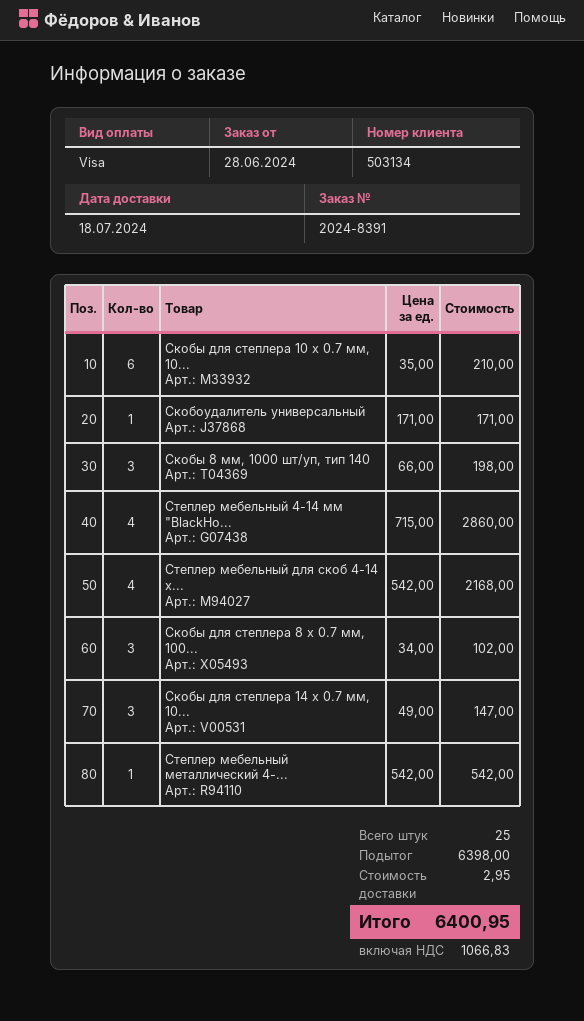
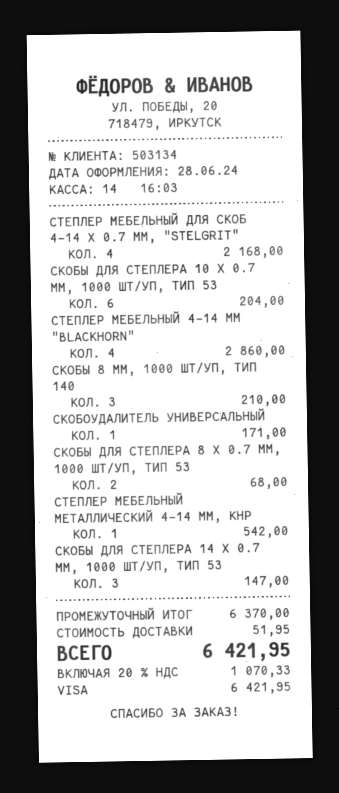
Скобы для степлера 10 х 0.7 мм, 10...: 6 for 210.00 -> 6 for 204.00
Скобы 8 мм, 1000 шт/уп, тип 140: 3 for 198.00 -> 3 for 210.00
Скобы для степлера 8 х 0.7 мм, 100...: 3 for 102.00 -> 2 for 68.00
subtotal: 6398.00 -> 6370.00
shipping: 2.95 -> 51.95
tax: 1066.83 -> 1070.33
total: 6400.95 -> 6421.95

